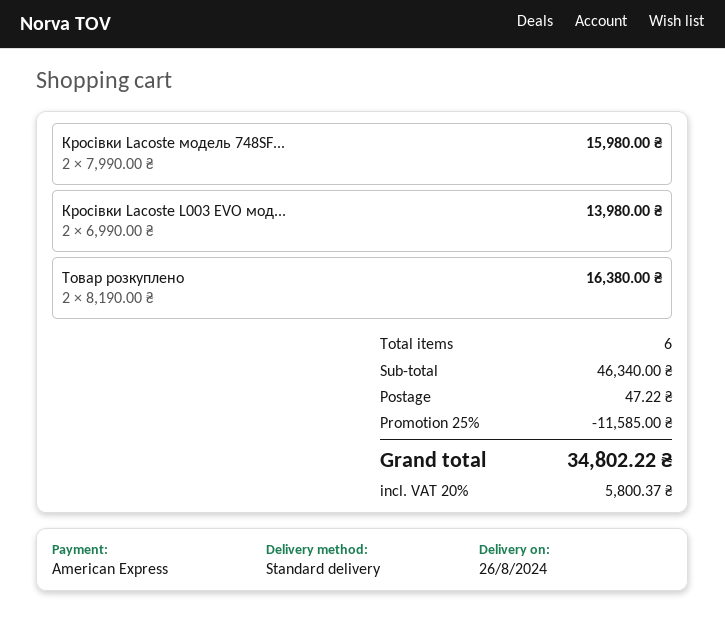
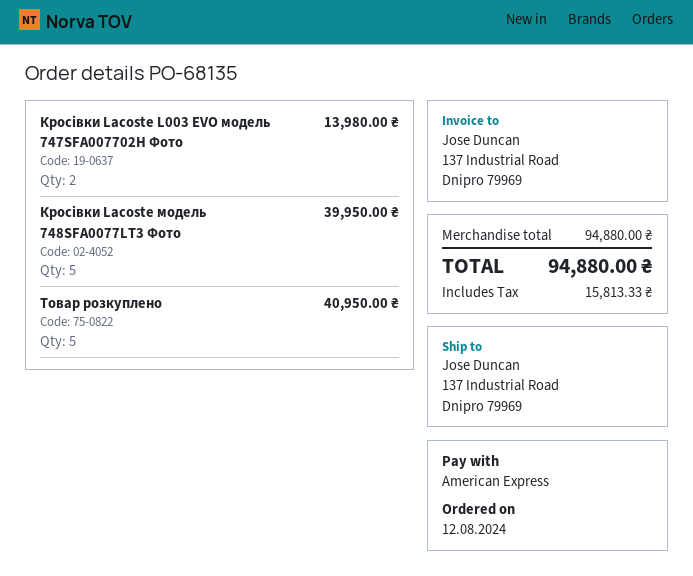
Кросівки Lacoste модель 748SF...: 2 for 15980.00 -> 5 for 39950.00
Товар розкуплено: 2 for 16380.00 -> 5 for 40950.00
subtotal: 46340.00 -> 94880.00
discount: 25% = 11585.00 -> none
shipping: 47.22 -> none
tax: 5800.37 -> 15813.33
total: 34802.22 -> 94880.00

